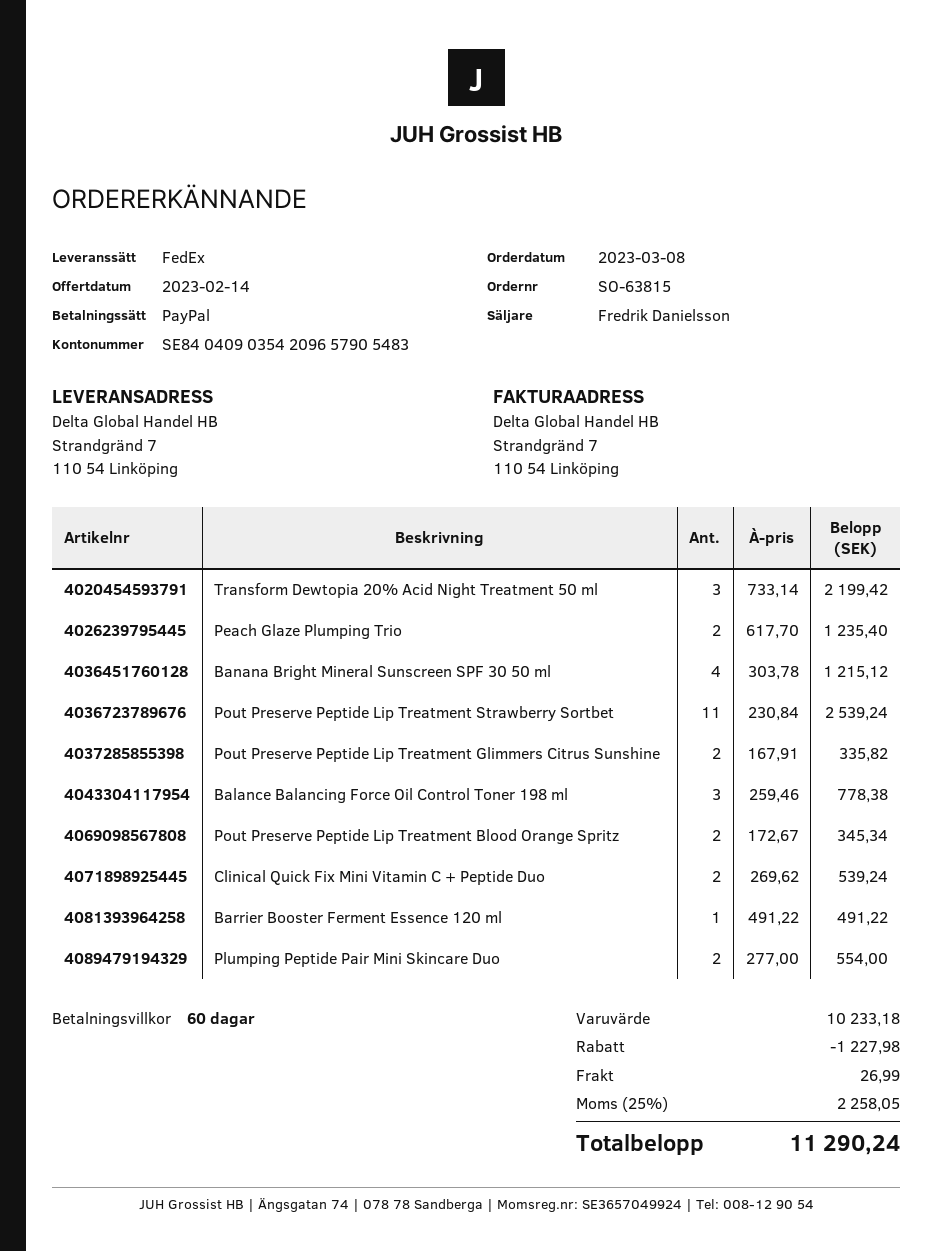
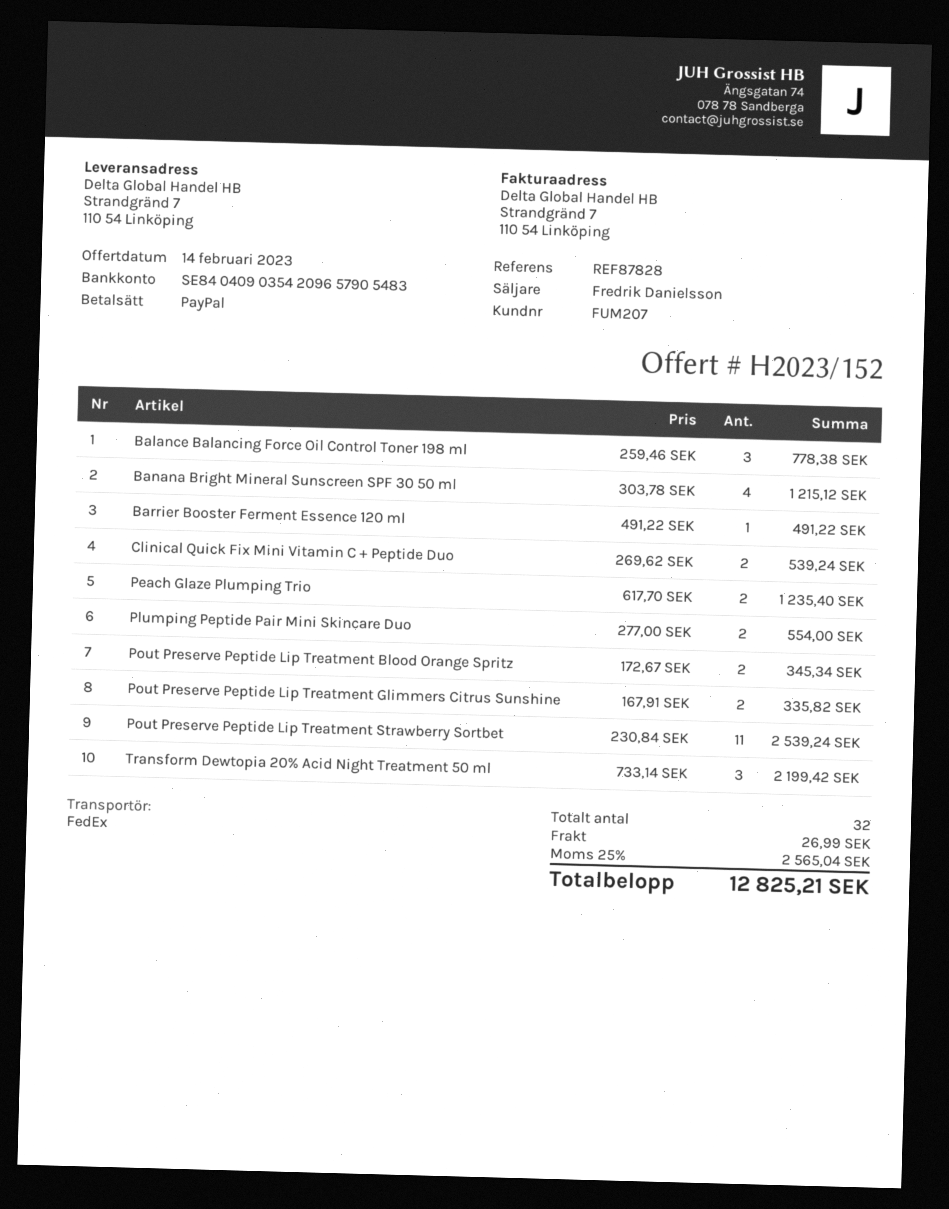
discount: 1227.98 -> none
tax: 25% = 2258.05 -> 25% = 2565.04
total: 11290.24 -> 12825.21

